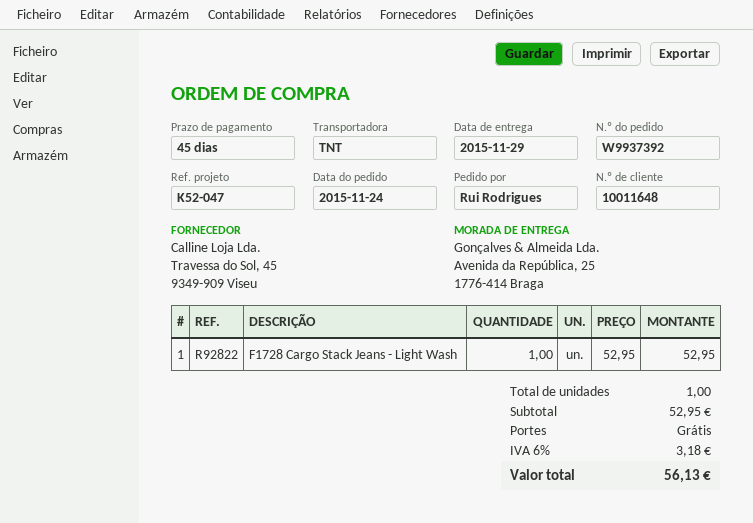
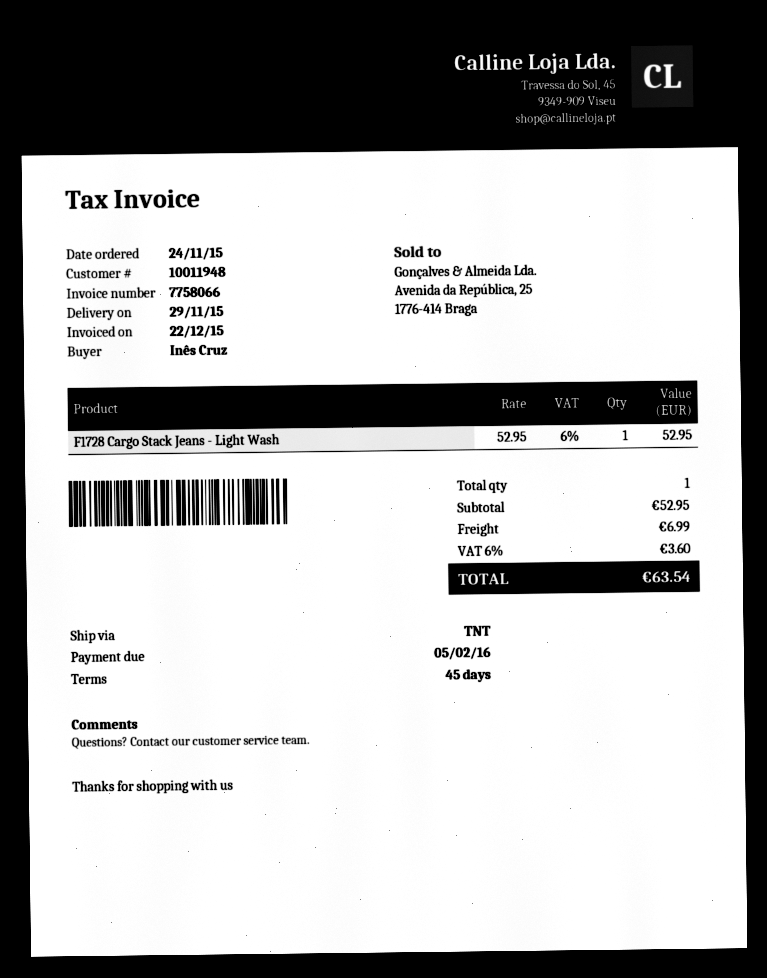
customer number: 10011648 -> 10011948
ordered by: Rui Rodrigues -> Inês Cruz
shipping: 0.00 -> 6.99
tax: 6% = 3.18 -> 6% = 3.60
total: 56.13 -> 63.54

